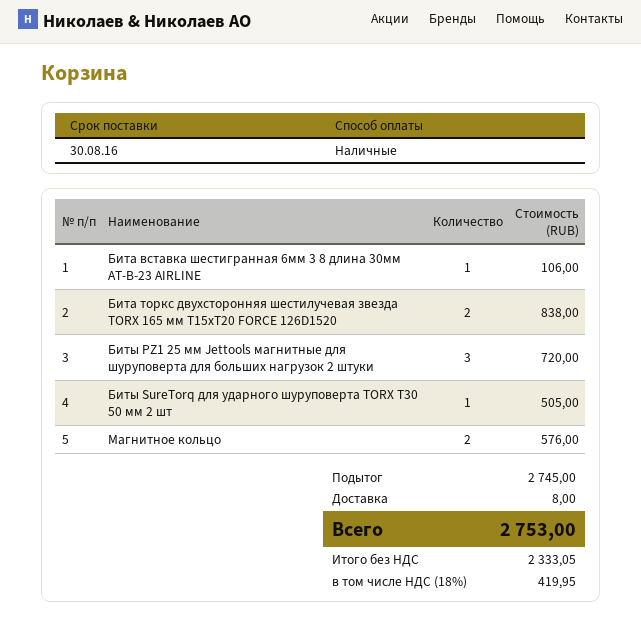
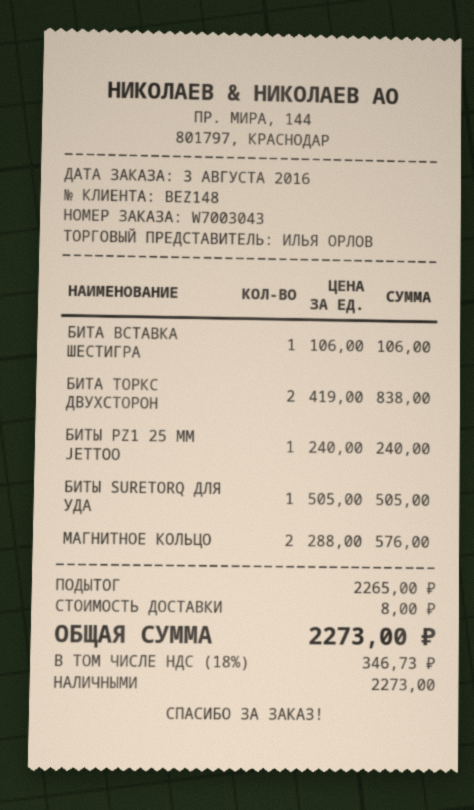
Биты PZ1 25 мм Jettools магнитные для шуруповерта для больших нагрузок 2 штуки: 3 for 720.00 -> 1 for 240.00
subtotal: 2745.00 -> 2265.00
tax: 18% = 419.95 -> 18% = 346.73
total: 2753.00 -> 2273.00

